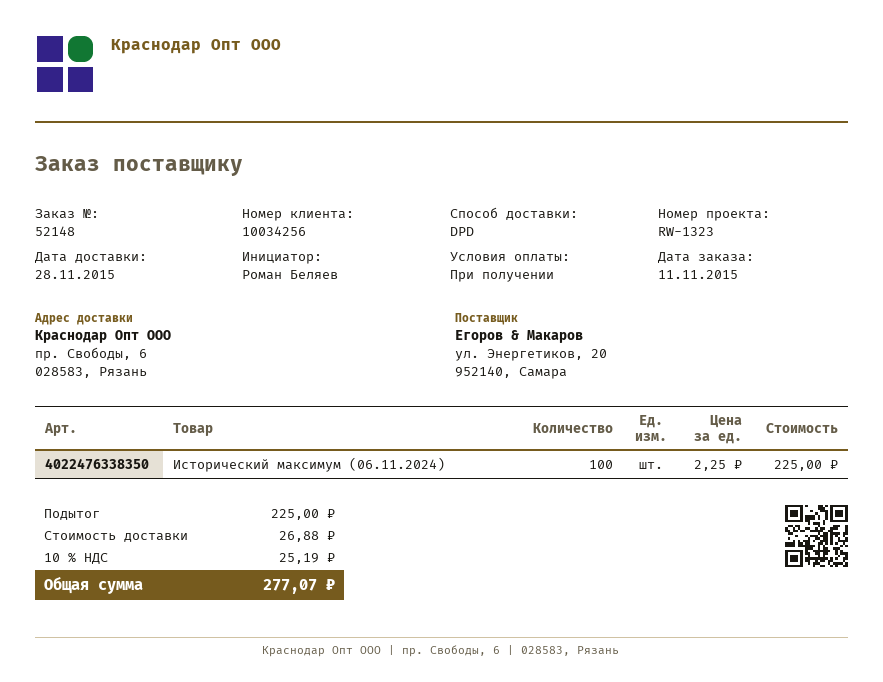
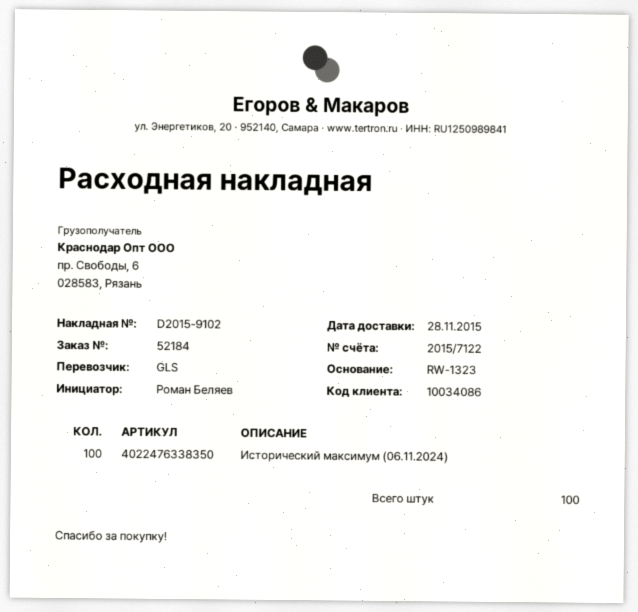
order number: 52148 -> 52184
customer number: 10034256 -> 10034086
shipping method: DPD -> GLS

